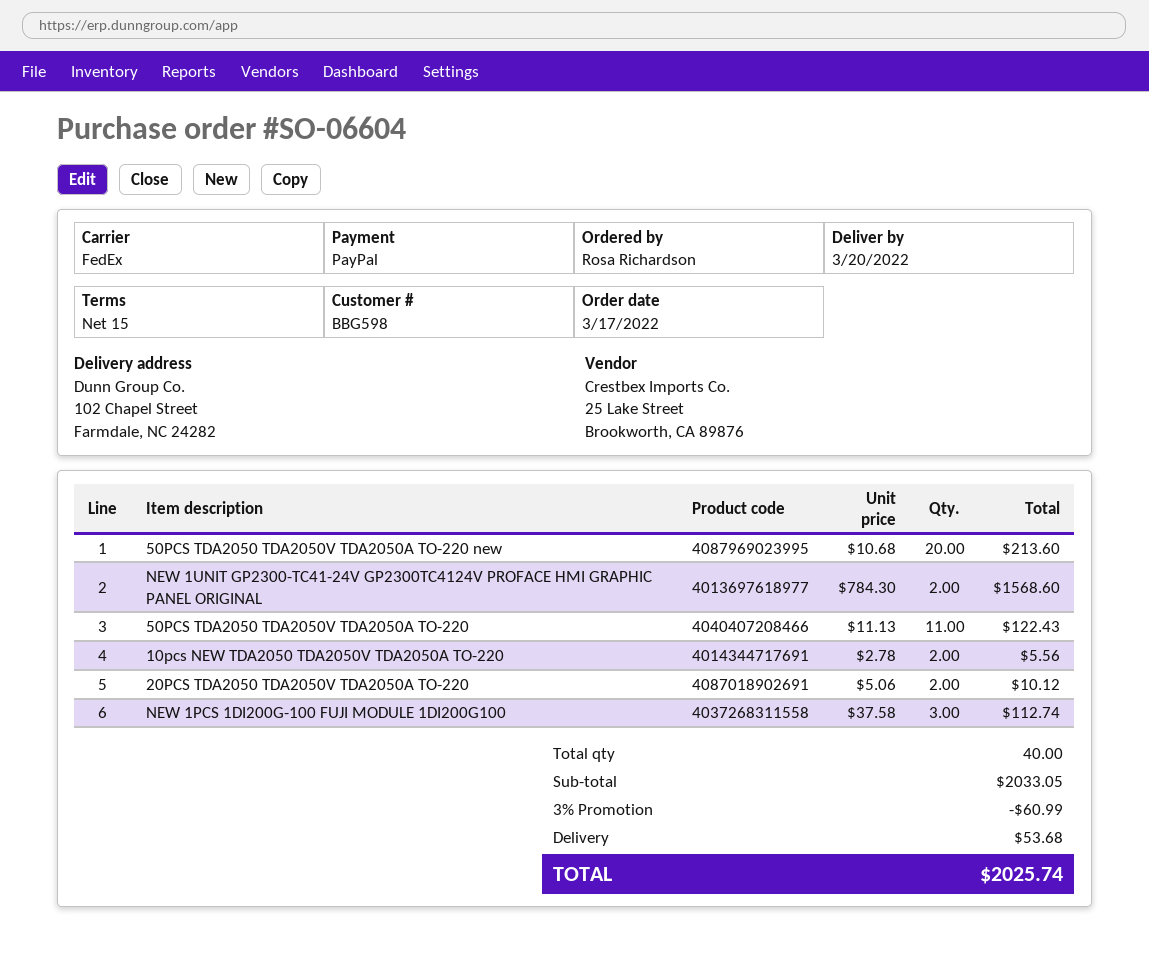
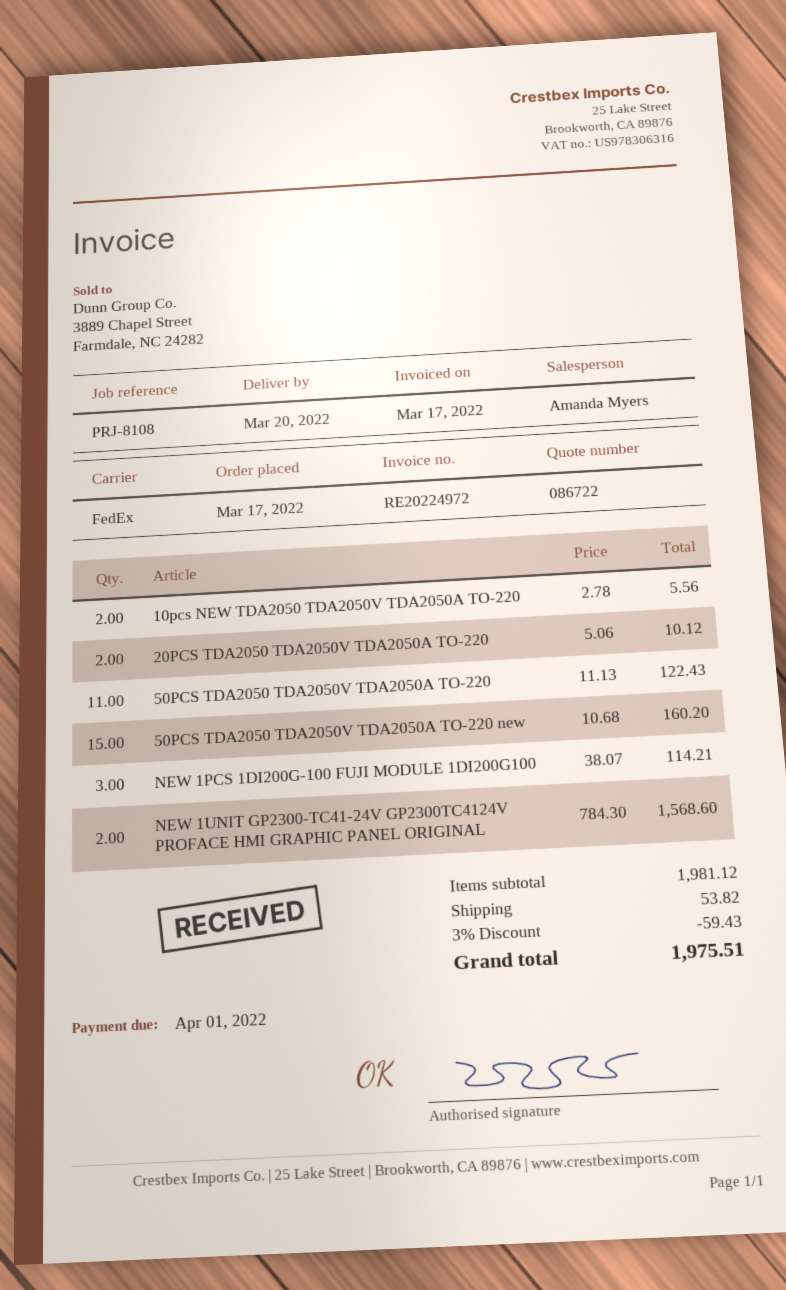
50PCS TDA2050 TDA2050V TDA2050A TO-220 new: 20 x 10.68 = 213.60 -> 15 x 10.68 = 160.20
NEW 1PCS 1DI200G-100 FUJI MODULE 1DI200G100: 3 x 37.58 = 112.74 -> 3 x 38.07 = 114.21
subtotal: 2033.05 -> 1981.12
discount: 3% = 60.99 -> 3% = 59.43
shipping: 53.68 -> 53.82
total: 2025.74 -> 1975.51

